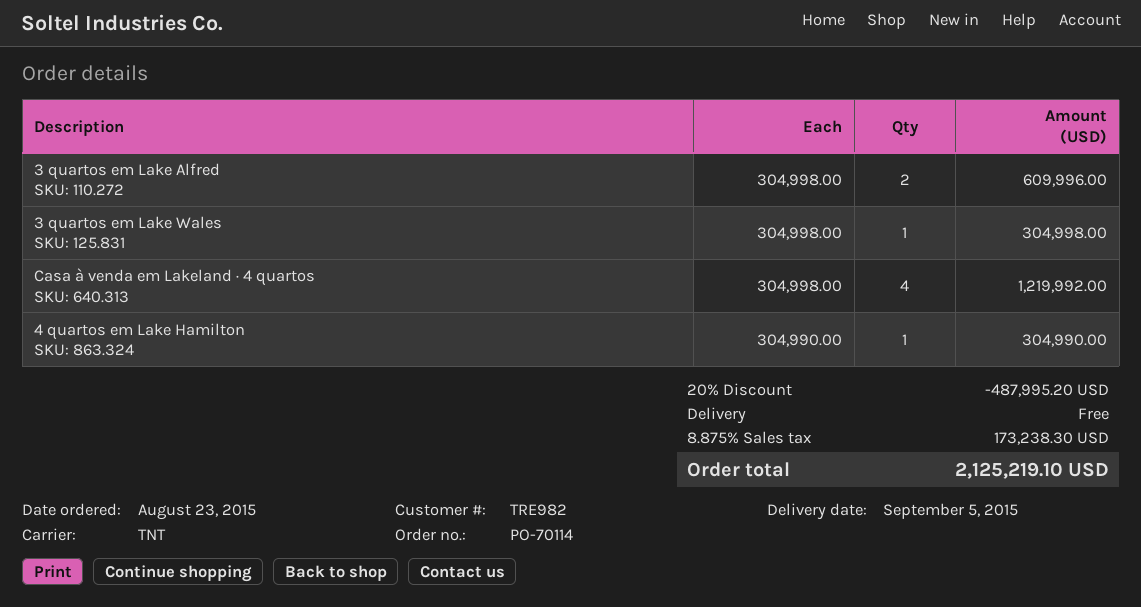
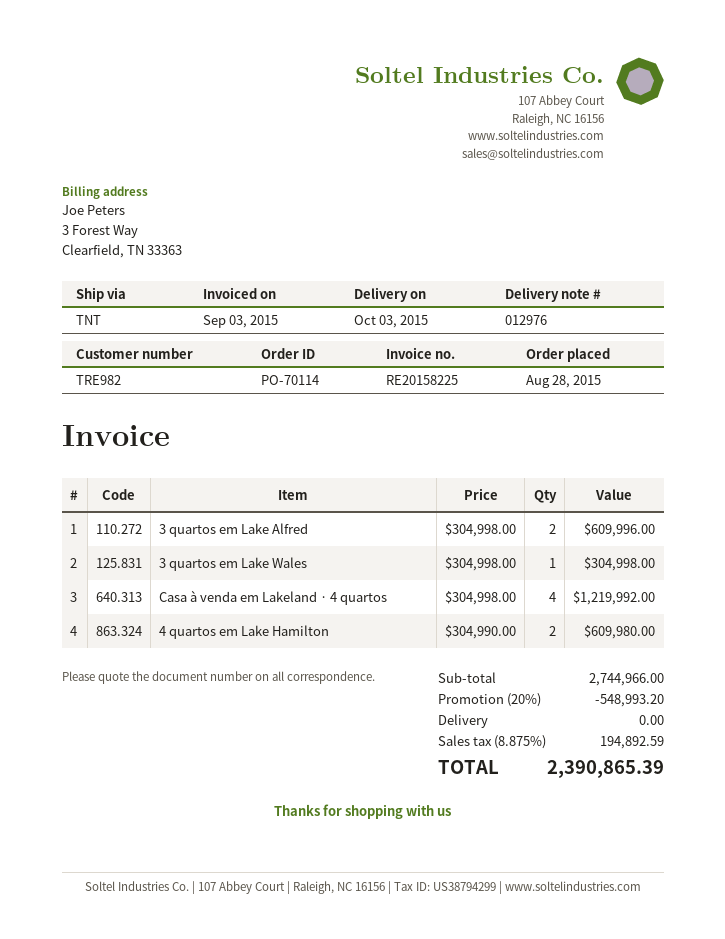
order date: 2015-08-23 -> 2015-08-28
delivery date: 2015-09-05 -> 2015-10-03
4 quartos em Lake Hamilton: 1 x 304990.00 = 304990.00 -> 2 x 304990.00 = 609980.00
discount: 20% = 487995.20 -> 20% = 548993.20
tax: 8.875% = 173238.30 -> 8.875% = 194892.59
total: 2125219.10 -> 2390865.39

